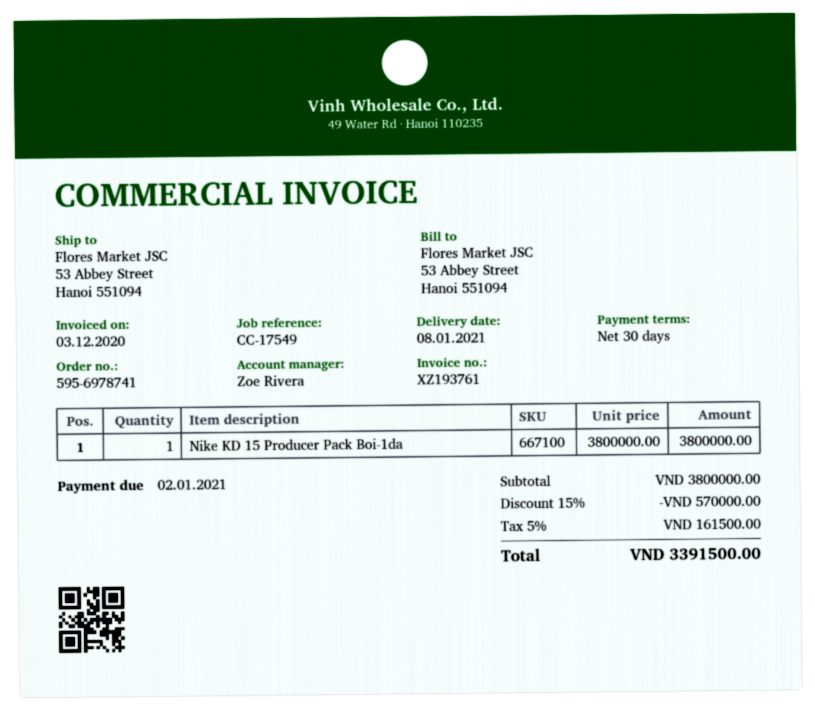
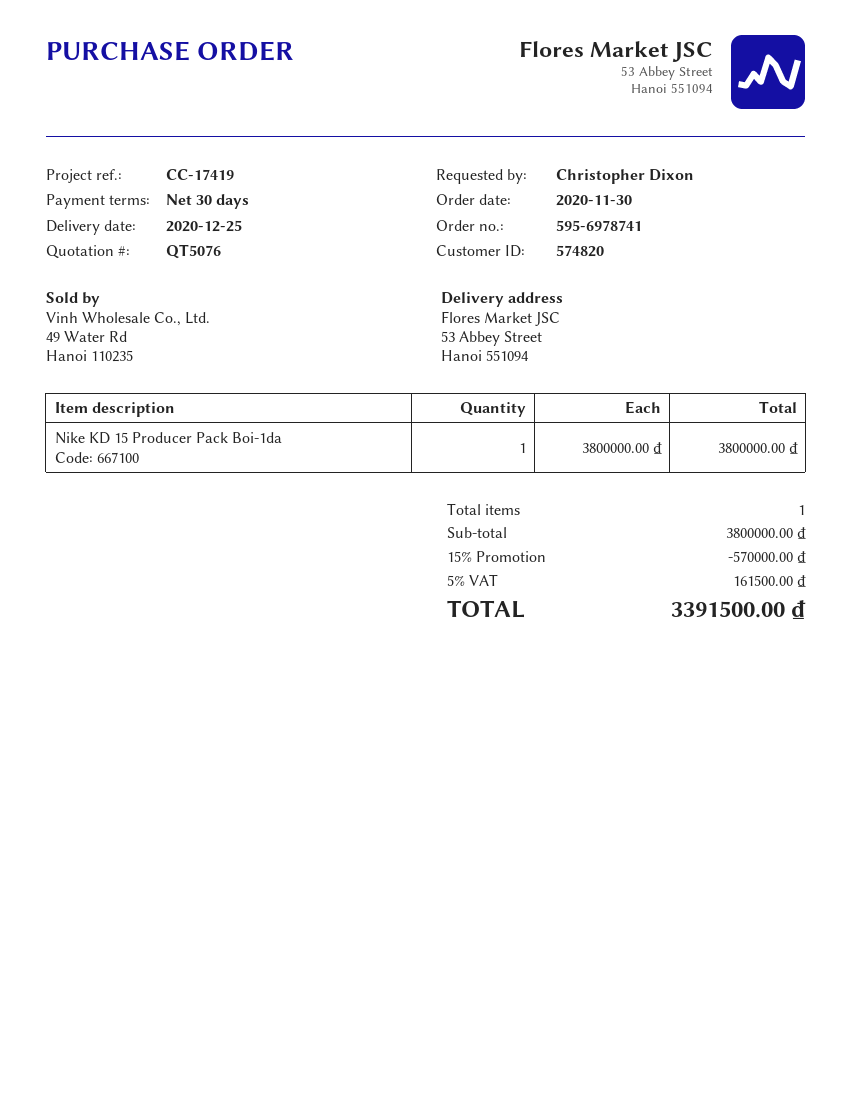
delivery date: 2021-01-08 -> 2020-12-25
reference: CC-17549 -> CC-17419

